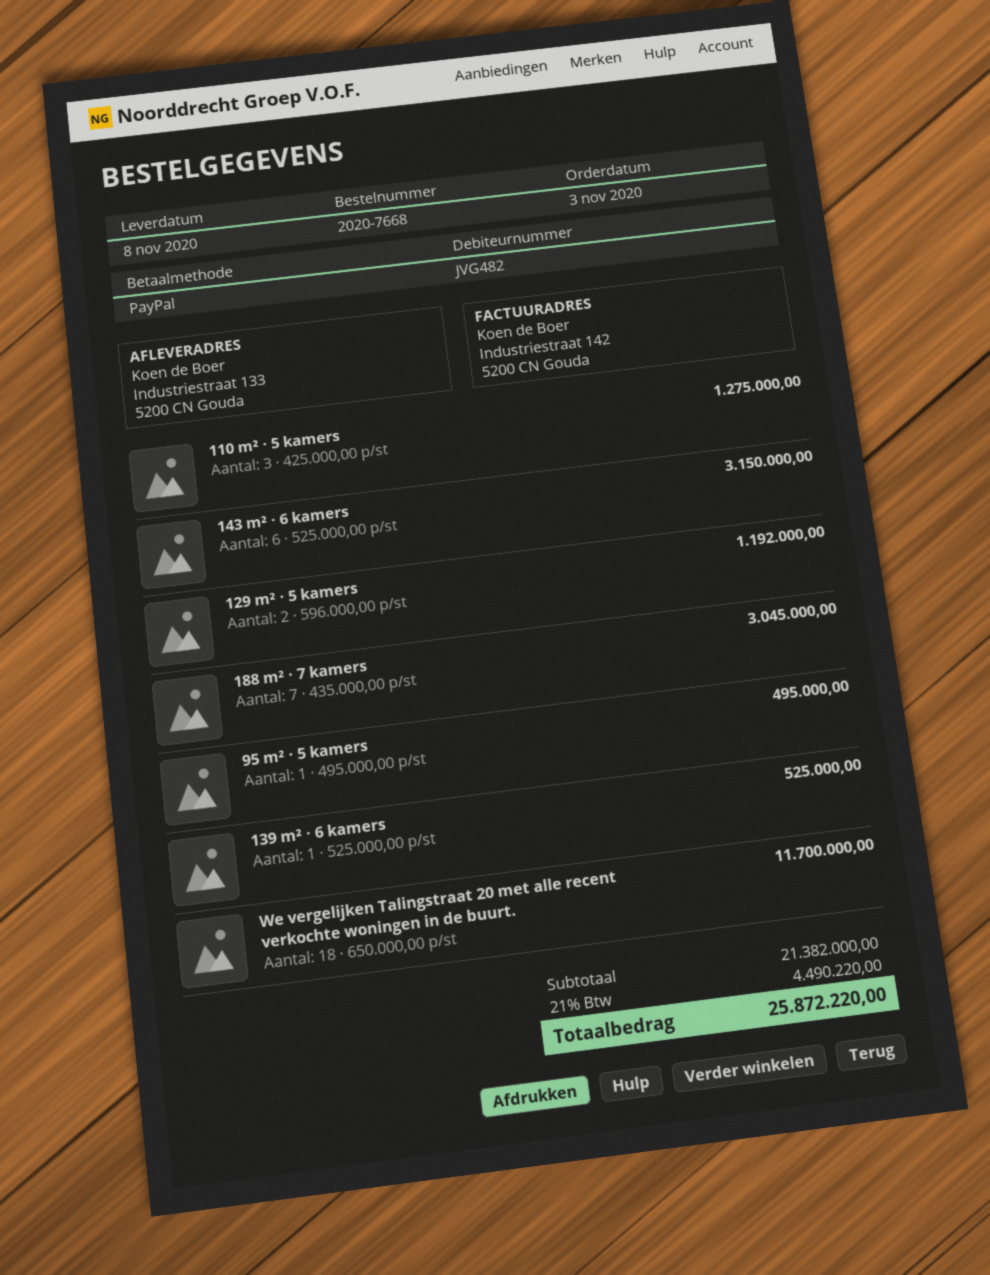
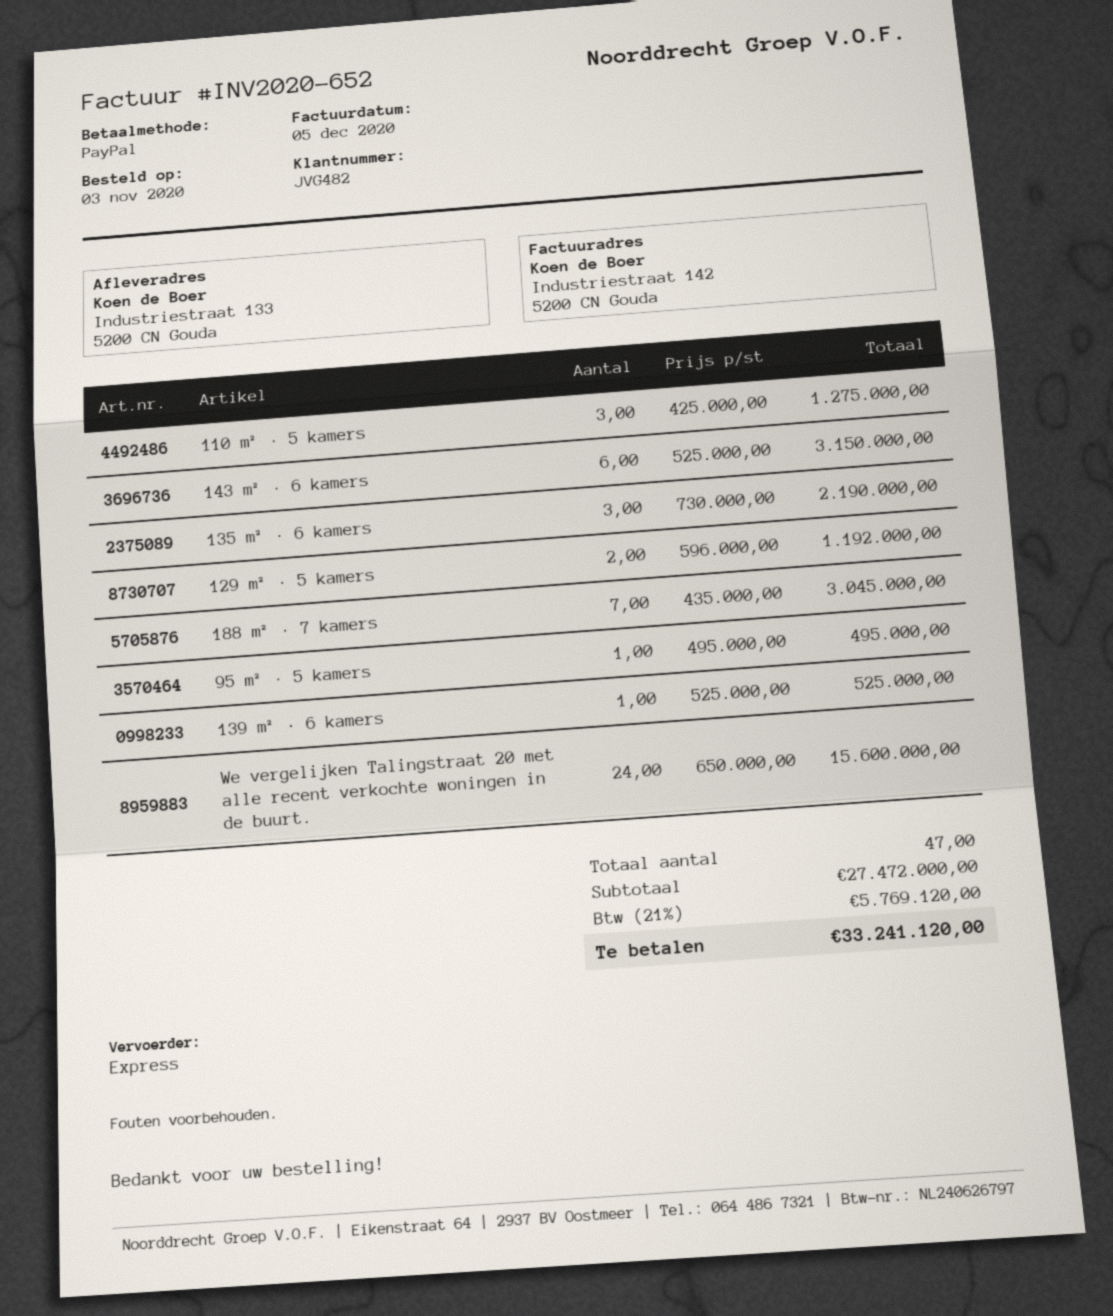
We vergelijken Talingstraat 20 met alle recent verkochte woningen in de buurt.: 18 x 650000.00 = 11700000.00 -> 24 x 650000.00 = 15600000.00
135 m² · 6 kamers: none -> 3 x 730000.00 = 2190000.00
subtotal: 21382000.00 -> 27472000.00
tax: 21% = 4490220.00 -> 21% = 5769120.00
total: 25872220.00 -> 33241120.00

